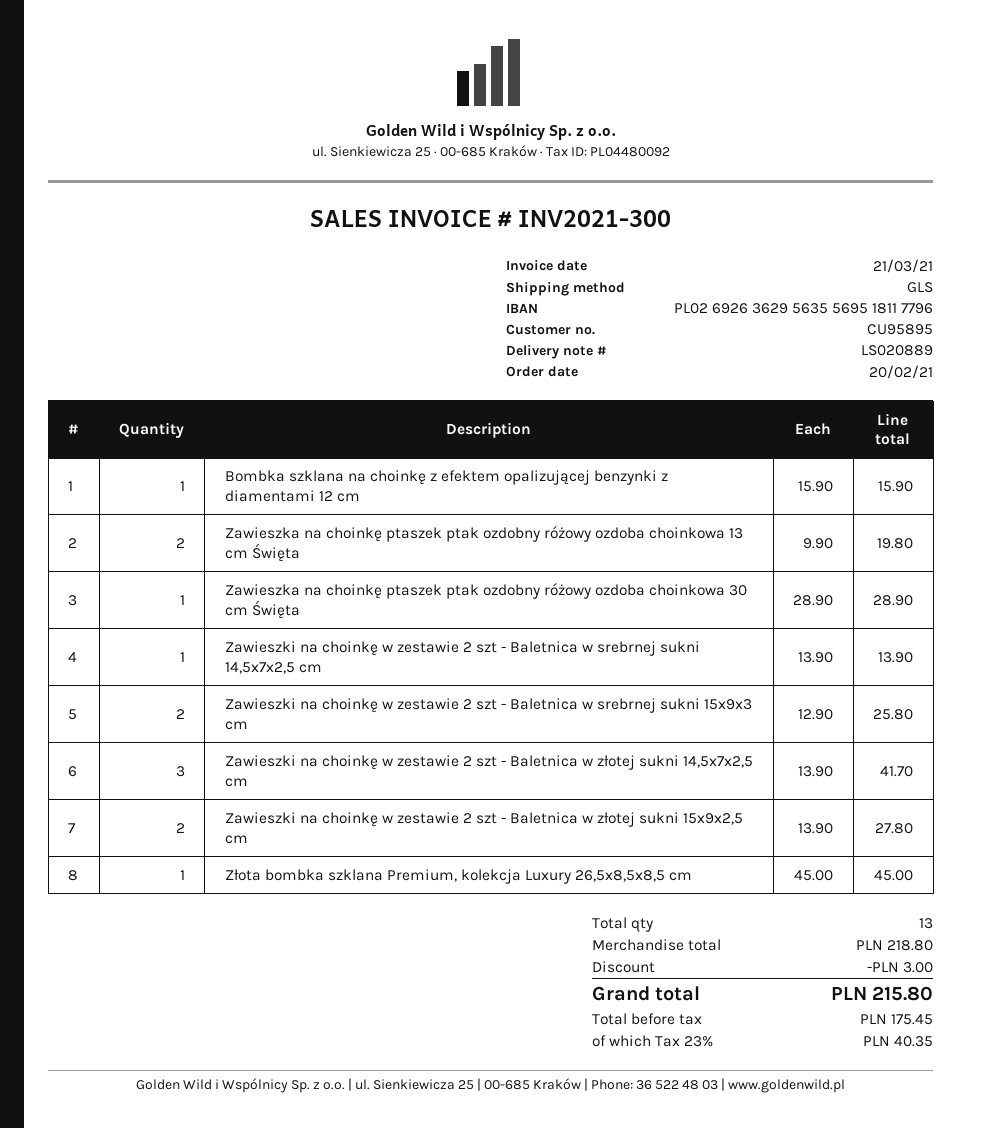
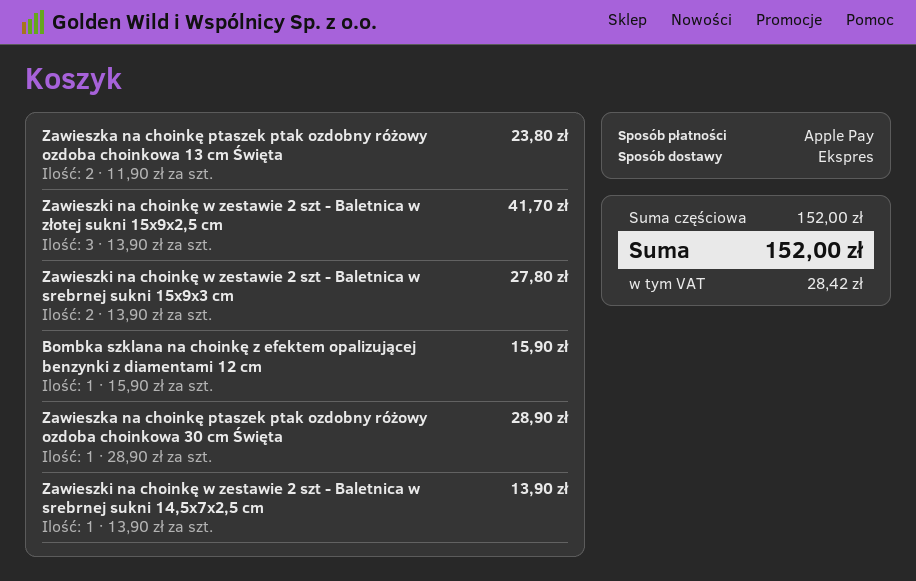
shipping method: GLS -> express
Zawieszka na choinkę ptaszek ptak ozdobny różowy ozdoba choinkowa 13 cm Święta: 2 x 9.90 = 19.80 -> 2 x 11.90 = 23.80
Zawieszki na choinkę w zestawie 2 szt - Baletnica w srebrnej sukni 15x9x3 cm: 2 x 12.90 = 25.80 -> 2 x 13.90 = 27.80
Zawieszki na choinkę w zestawie 2 szt - Baletnica w złotej sukni 14,5x7x2,5 cm: 3 x 13.90 = 41.70 -> none
Zawieszki na choinkę w zestawie 2 szt - Baletnica w złotej sukni 15x9x2,5 cm: 2 x 13.90 = 27.80 -> 3 x 13.90 = 41.70
Złota bombka szklana Premium, kolekcja Luxury 26,5x8,5x8,5 cm: 1 x 45.00 = 45.00 -> none
subtotal: 218.80 -> 152.00
discount: 3.00 -> none
tax: 40.35 -> 28.42
total: 215.80 -> 152.00

